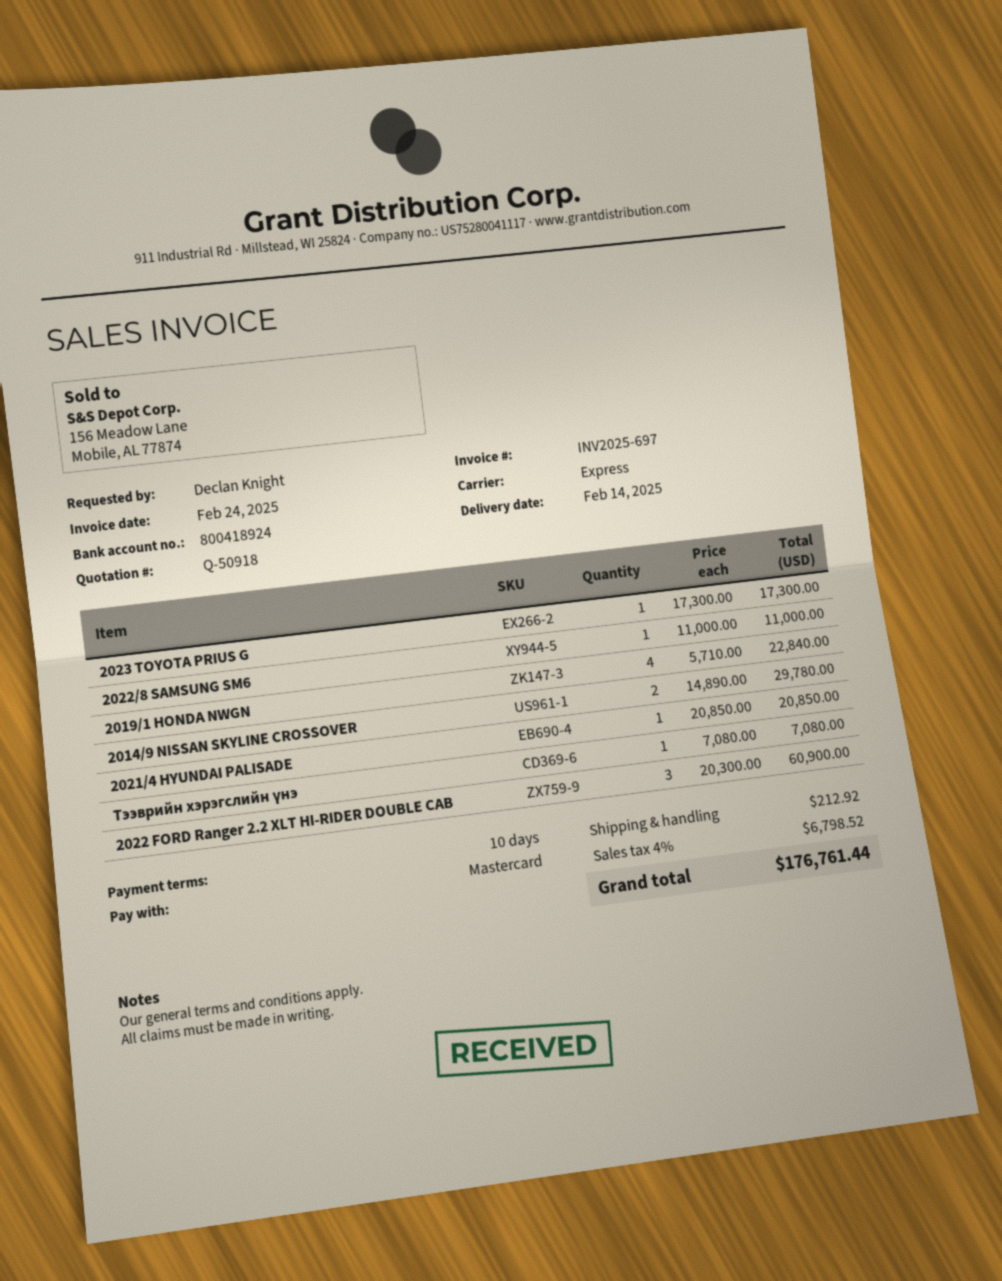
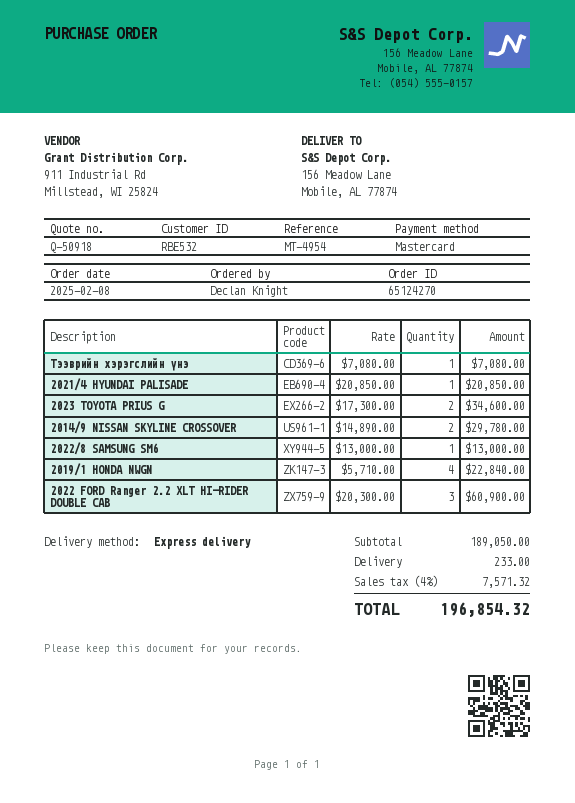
2023 TOYOTA PRIUS G: 1 x 17300.00 = 17300.00 -> 2 x 17300.00 = 34600.00
2022/8 SAMSUNG SM6: 1 x 11000.00 = 11000.00 -> 1 x 13000.00 = 13000.00
shipping: 212.92 -> 233.00
tax: 4% = 6798.52 -> 4% = 7571.32
total: 176761.44 -> 196854.32

